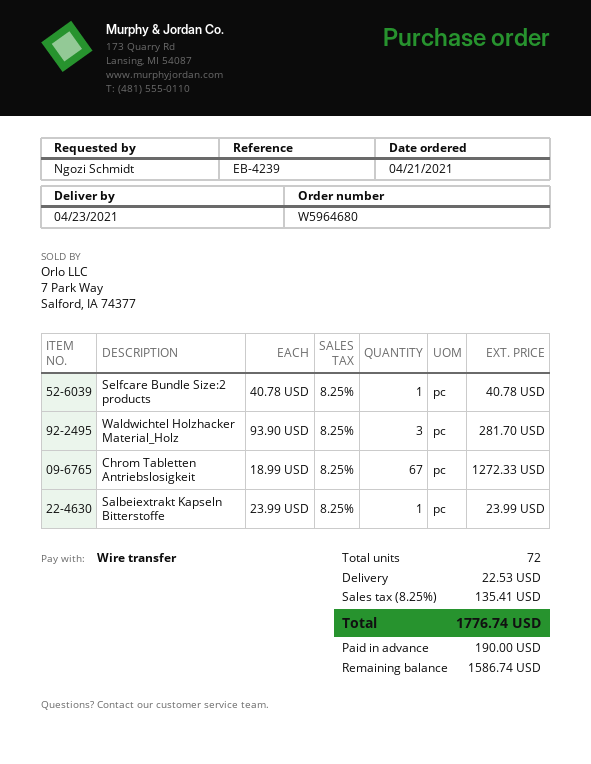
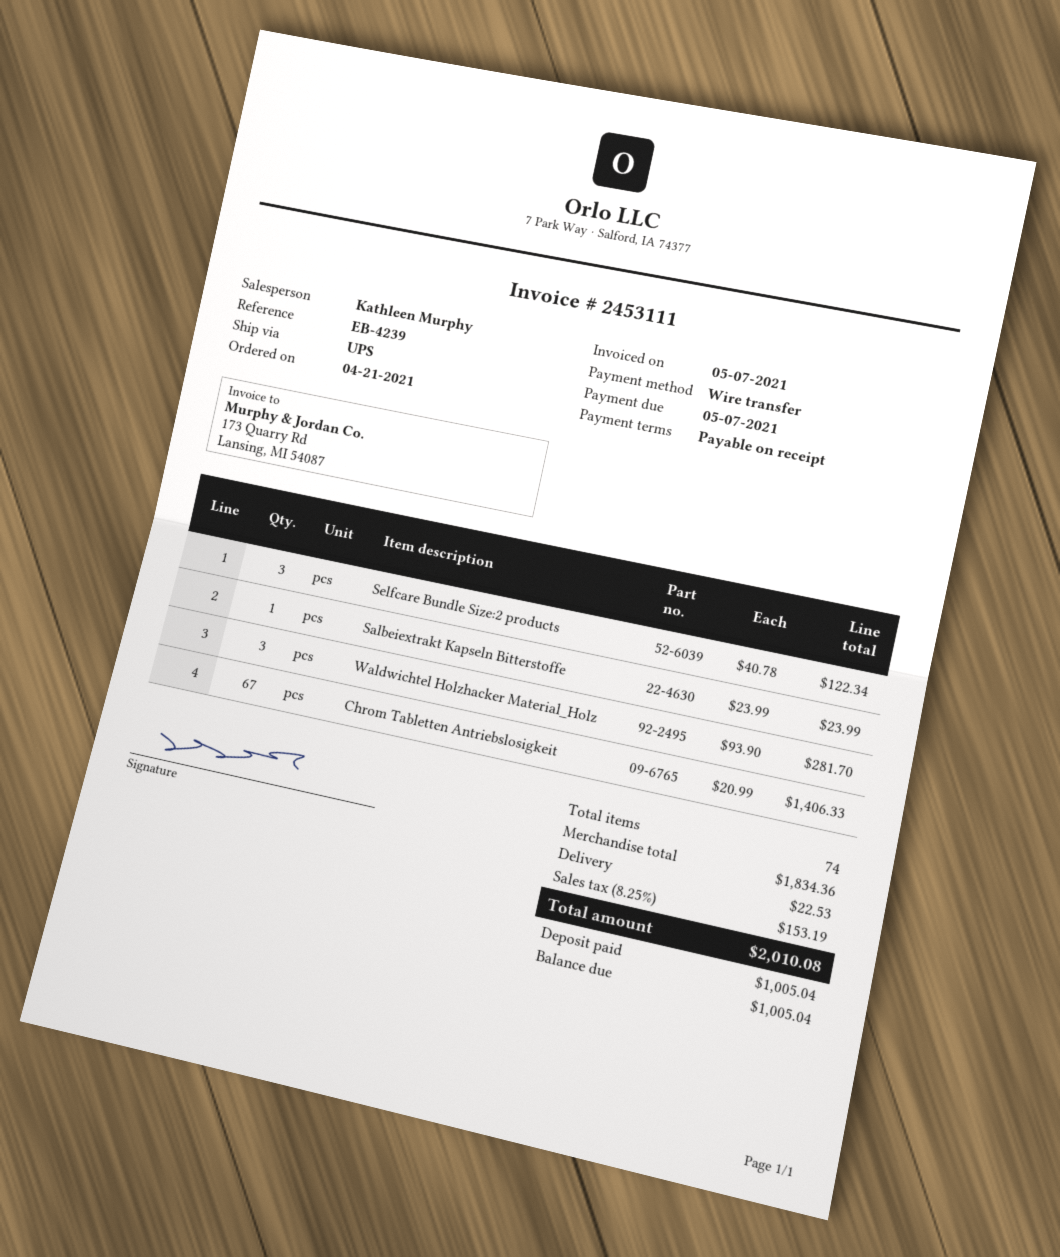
Selfcare Bundle Size:2 products: 1 x 40.78 = 40.78 -> 3 x 40.78 = 122.34
Chrom Tabletten Antriebslosigkeit: 67 x 18.99 = 1272.33 -> 67 x 20.99 = 1406.33
total quantity: 72 -> 74
tax: 8.25% = 135.41 -> 8.25% = 153.19
total: 1776.74 -> 2010.08
deposit: 190.00 -> 1005.04
balance: 1586.74 -> 1005.04

